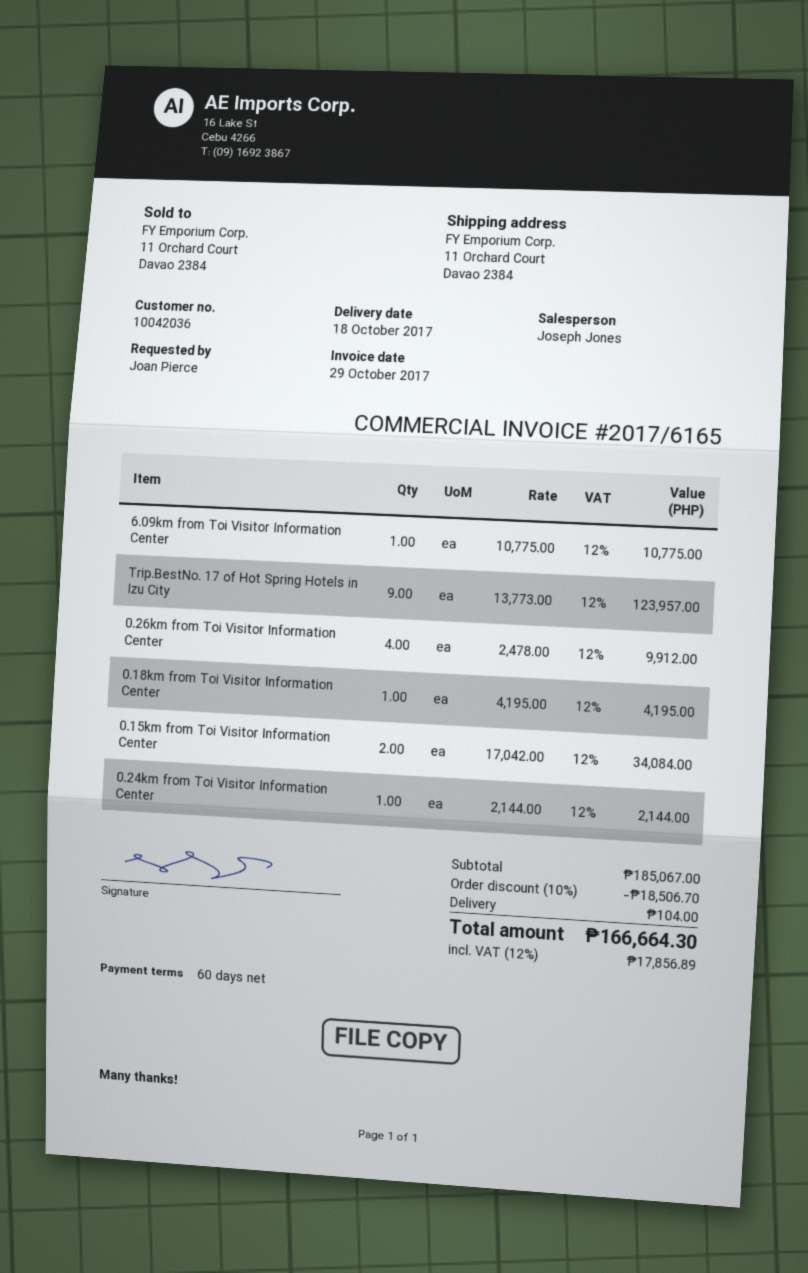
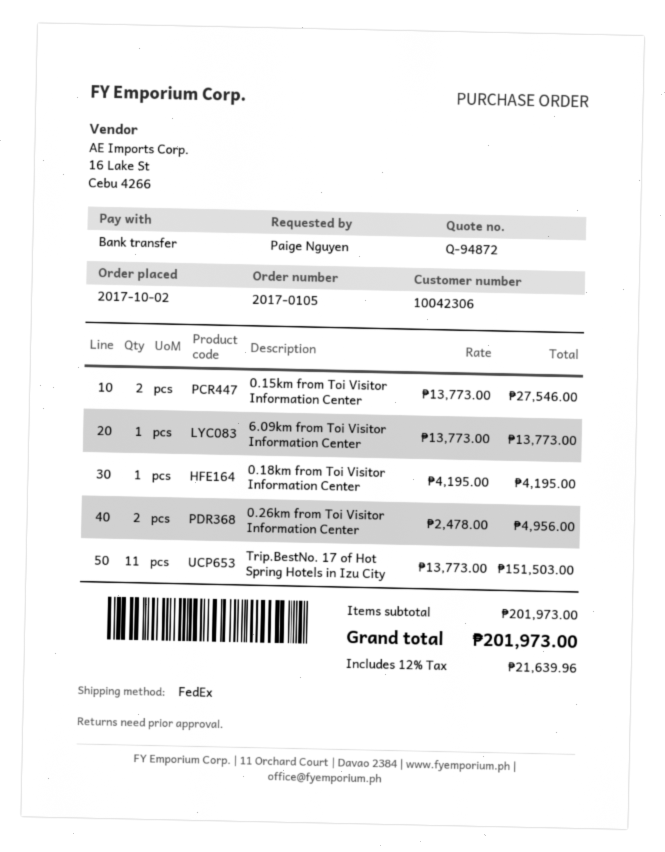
customer number: 10042036 -> 10042306
ordered by: Joan Pierce -> Paige Nguyen
6.09km from Toi Visitor Information Center: 1 x 10775.00 = 10775.00 -> 1 x 13773.00 = 13773.00
Trip.BestNo. 17 of Hot Spring Hotels in Izu City: 9 x 13773.00 = 123957.00 -> 11 x 13773.00 = 151503.00
0.26km from Toi Visitor Information Center: 4 x 2478.00 = 9912.00 -> 2 x 2478.00 = 4956.00
0.15km from Toi Visitor Information Center: 2 x 17042.00 = 34084.00 -> 2 x 13773.00 = 27546.00
0.24km from Toi Visitor Information Center: 1 x 2144.00 = 2144.00 -> none
subtotal: 185067.00 -> 201973.00
discount: 10% = 18506.70 -> none
shipping: 104.00 -> none
tax: 12% = 17856.89 -> 12% = 21639.96
total: 166664.30 -> 201973.00

